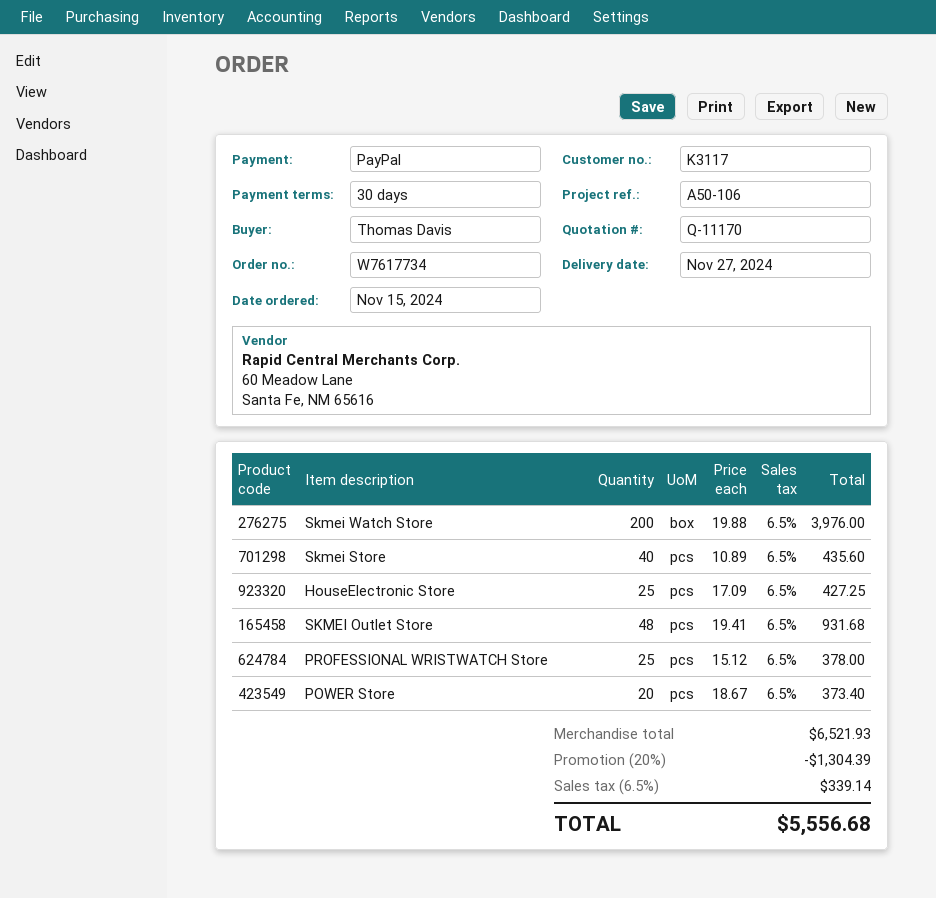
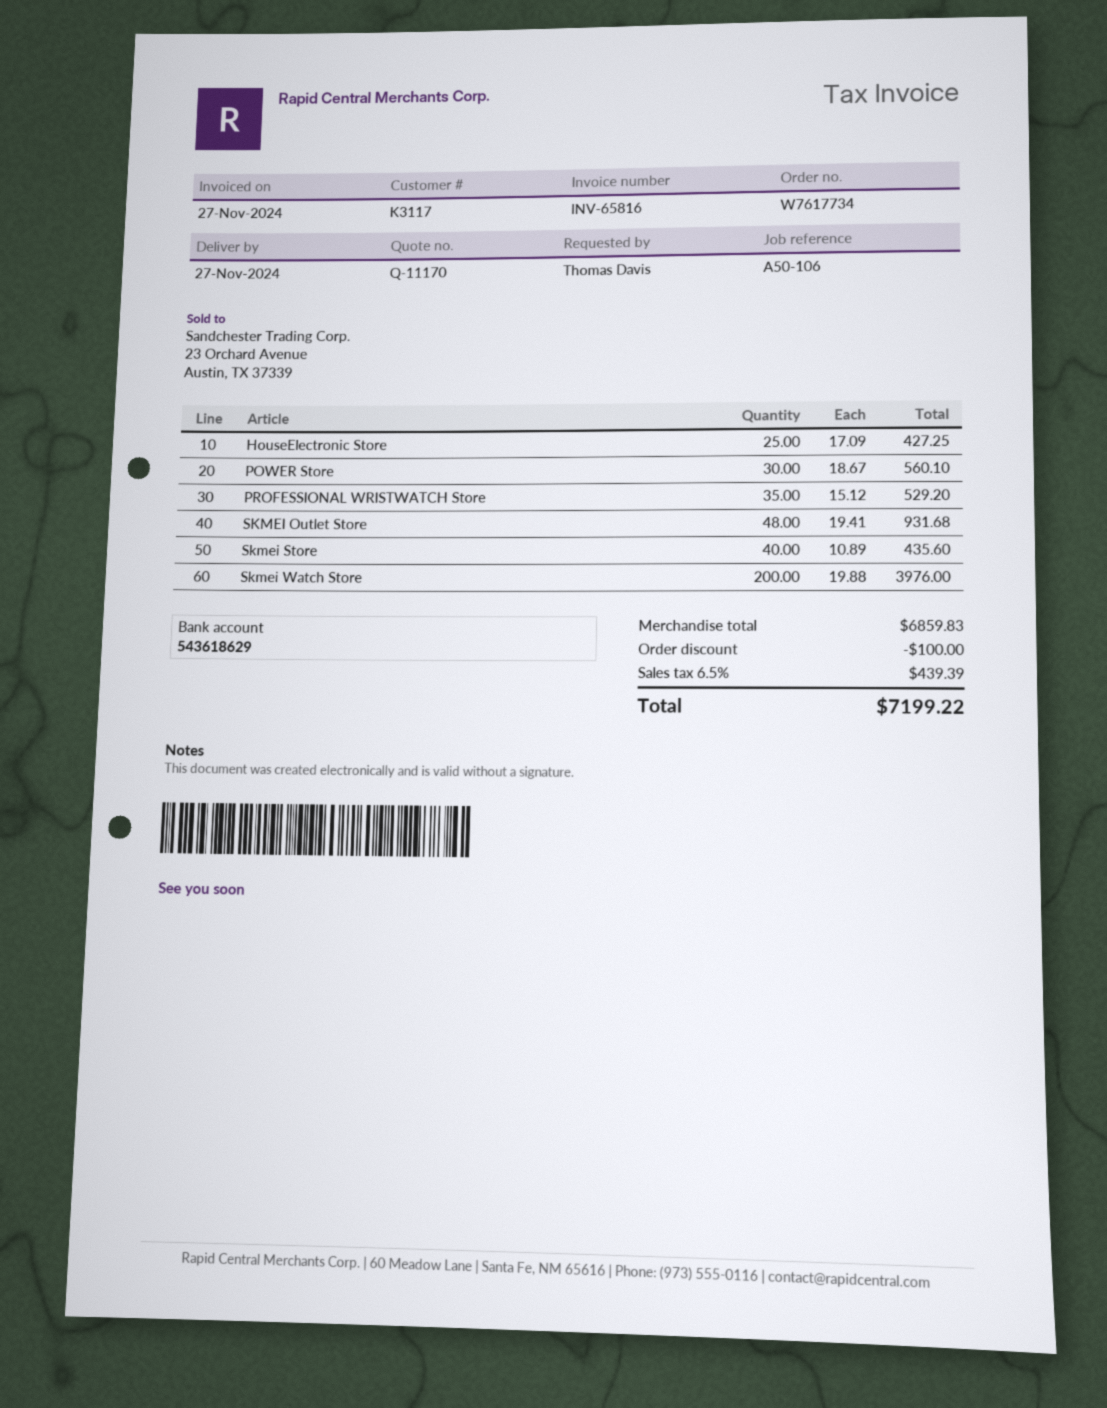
PROFESSIONAL WRISTWATCH Store: 25 x 15.12 = 378.00 -> 35 x 15.12 = 529.20
POWER Store: 20 x 18.67 = 373.40 -> 30 x 18.67 = 560.10
subtotal: 6521.93 -> 6859.83
discount: 1304.39 -> 100.00
tax: 6.5% = 339.14 -> 6.5% = 439.39
total: 5556.68 -> 7199.22

